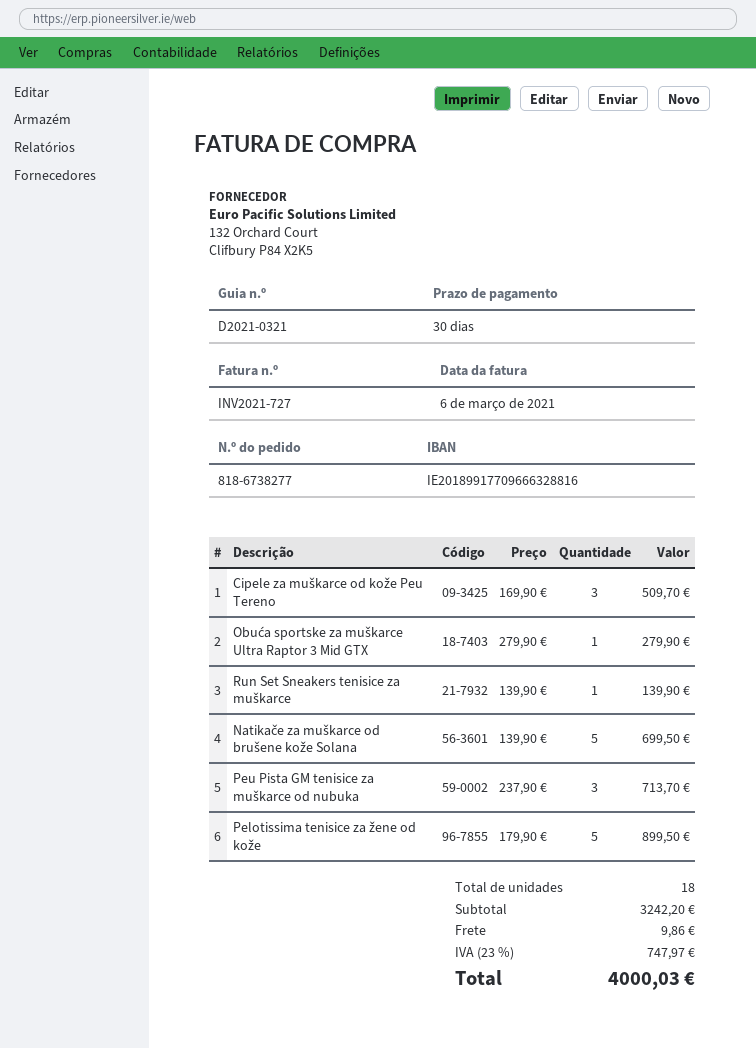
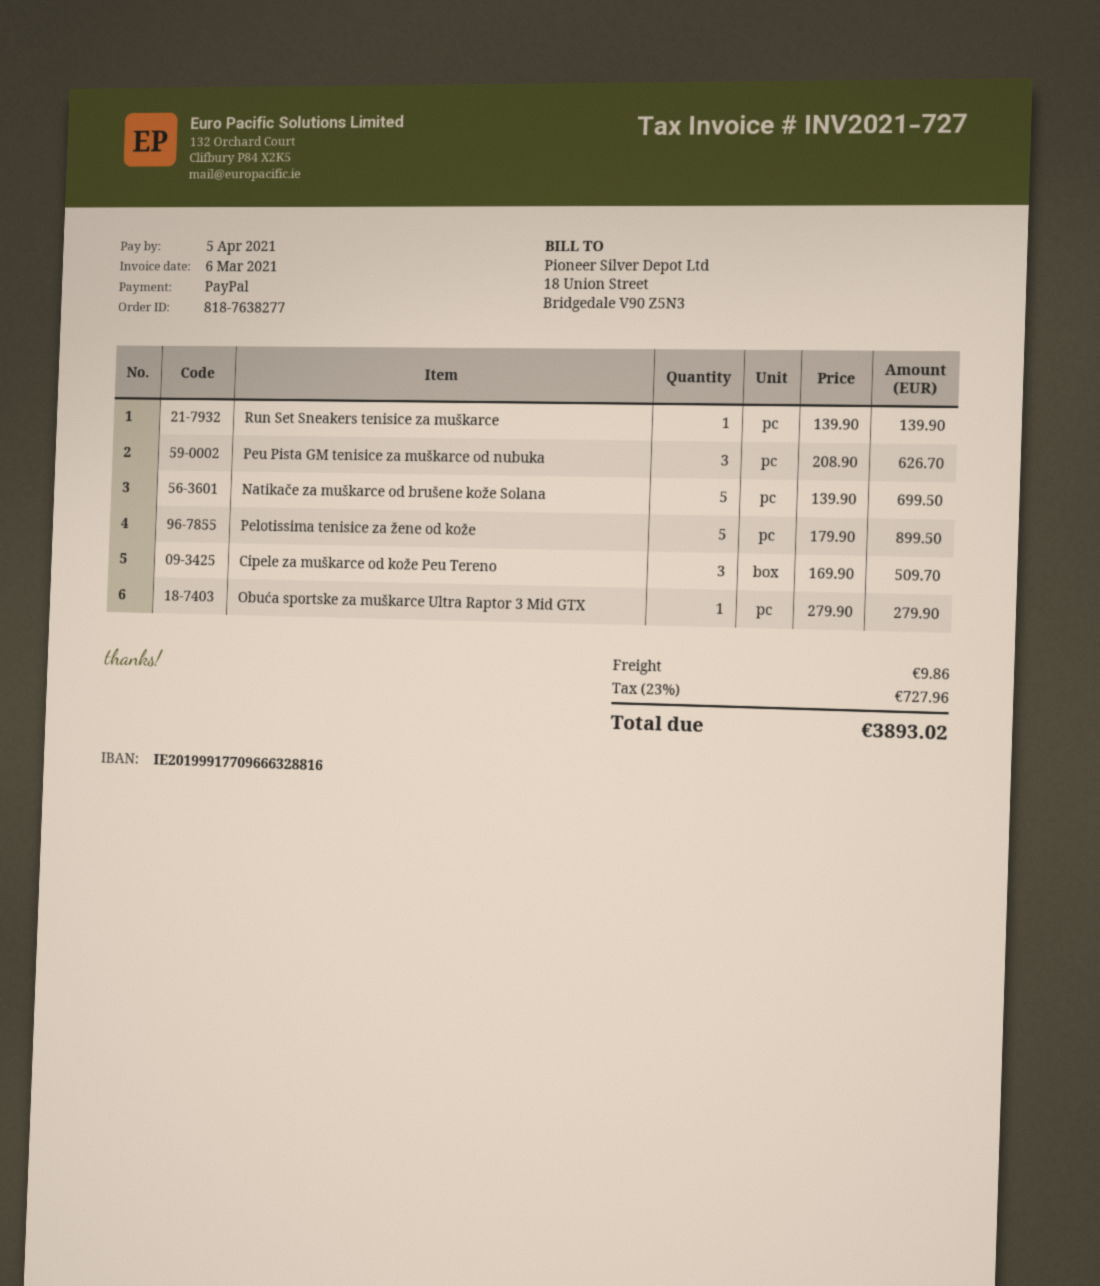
order number: 818-6738277 -> 818-7638277
bank account: IE20189917709666328816 -> IE20199917709666328816
Peu Pista GM tenisice za muškarce od nubuka: 3 x 237.90 = 713.70 -> 3 x 208.90 = 626.70
tax: 23% = 747.97 -> 23% = 727.96
total: 4000.03 -> 3893.02

